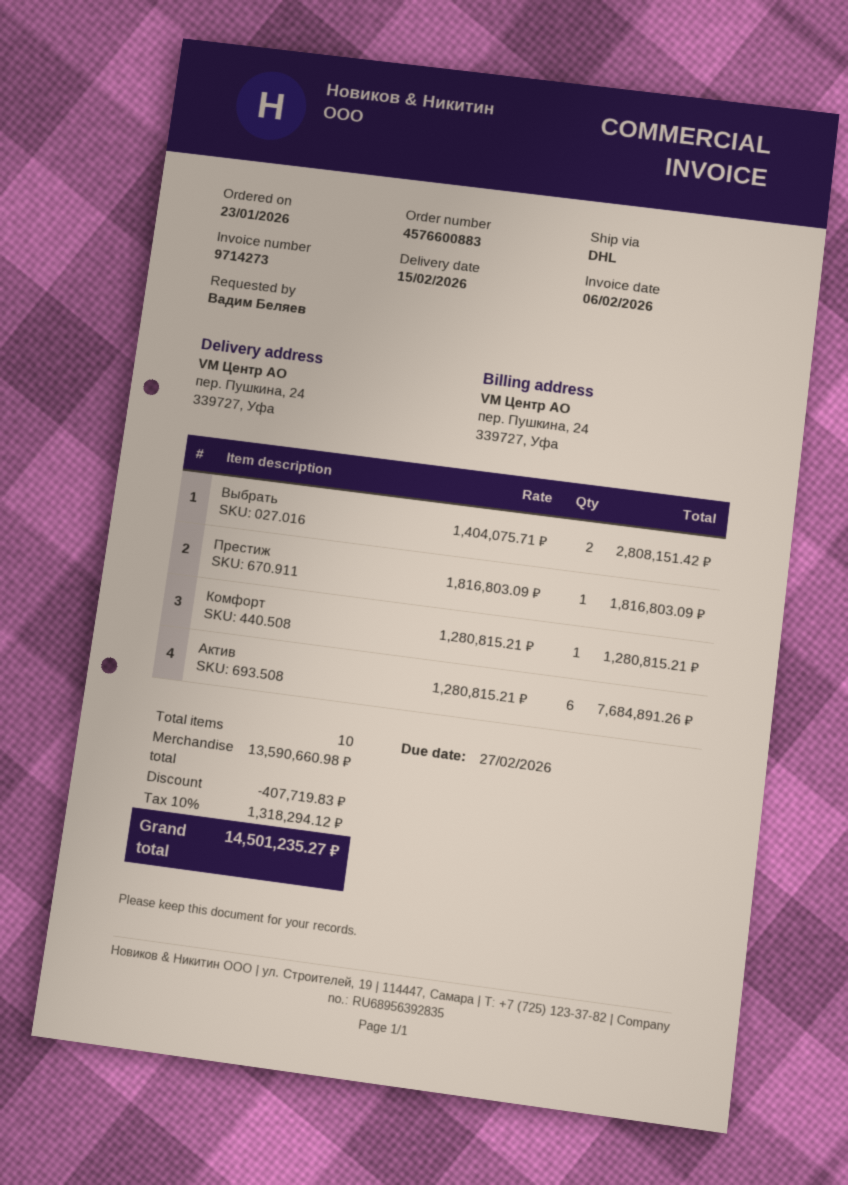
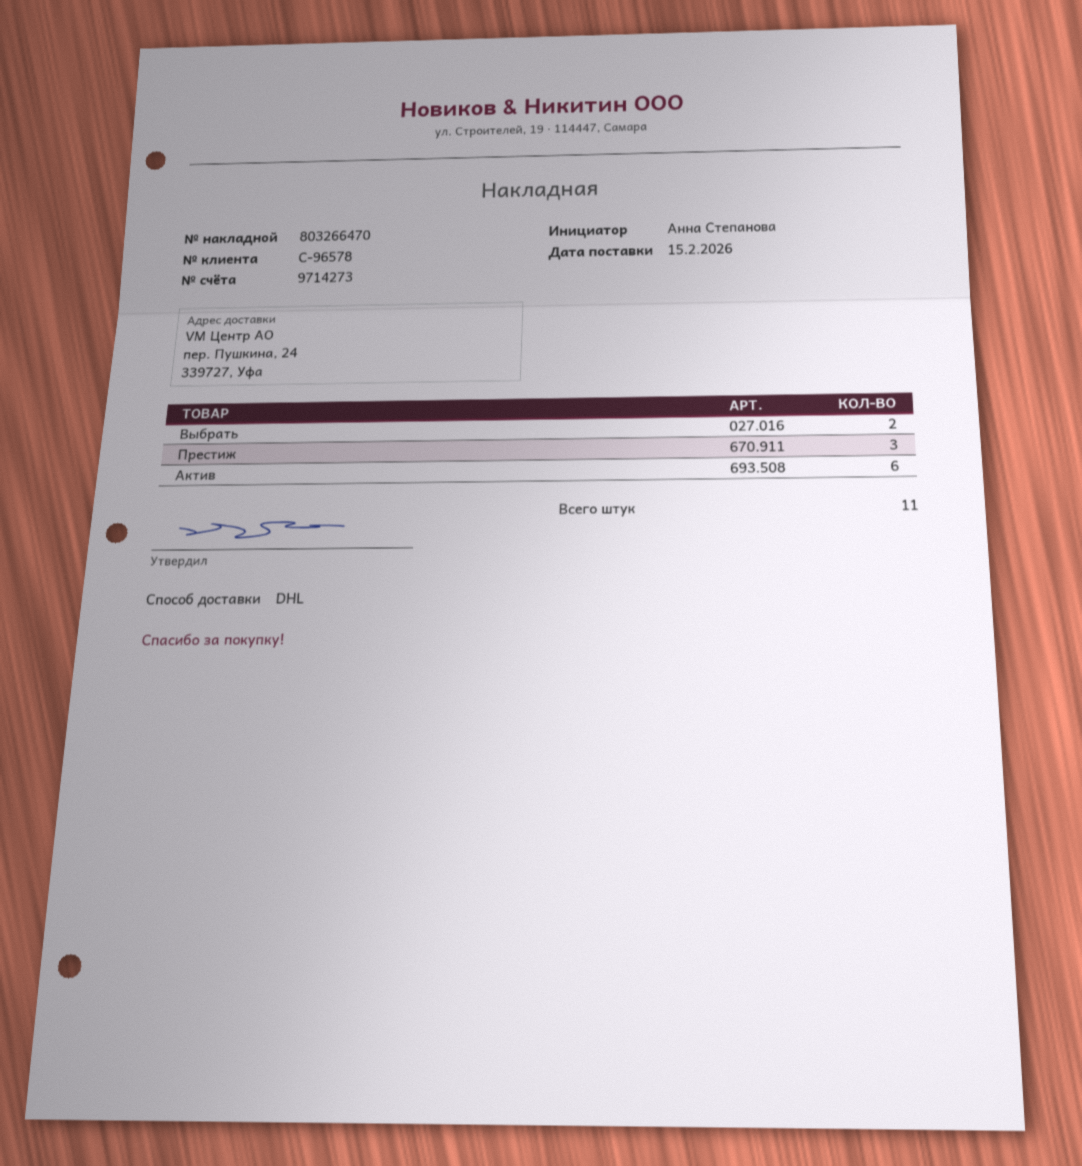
ordered by: Вадим Беляев -> Анна Степанова
Престиж: 1 -> 3
Комфорт: 1 -> none
total quantity: 10 -> 11

